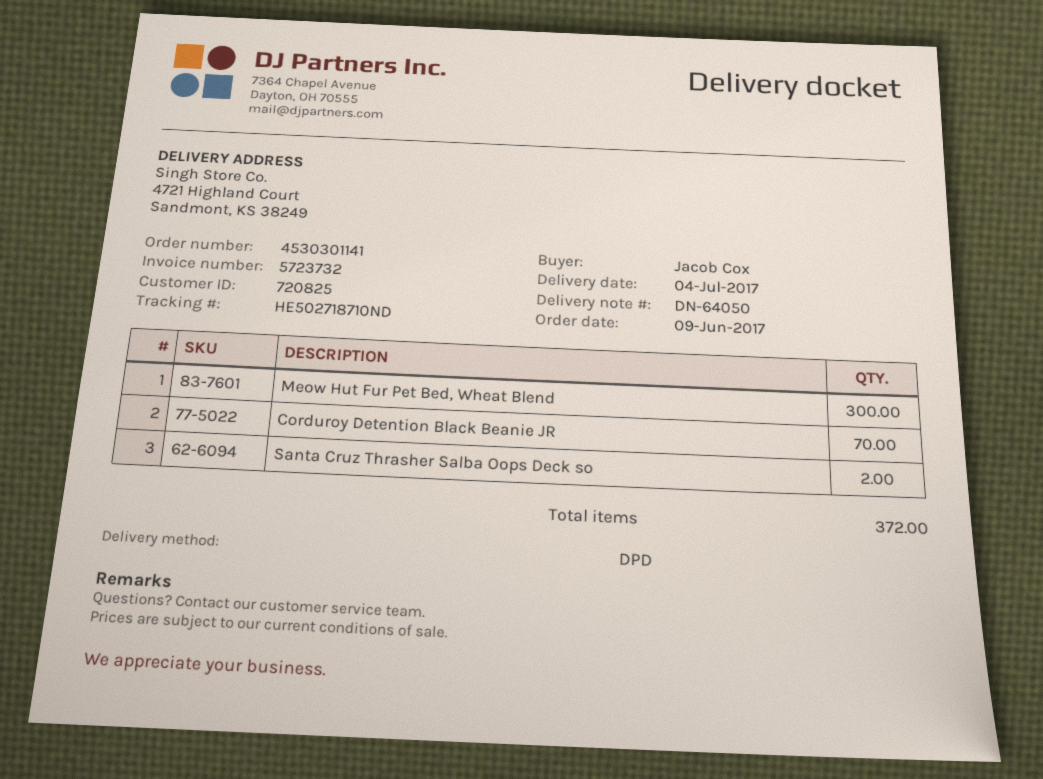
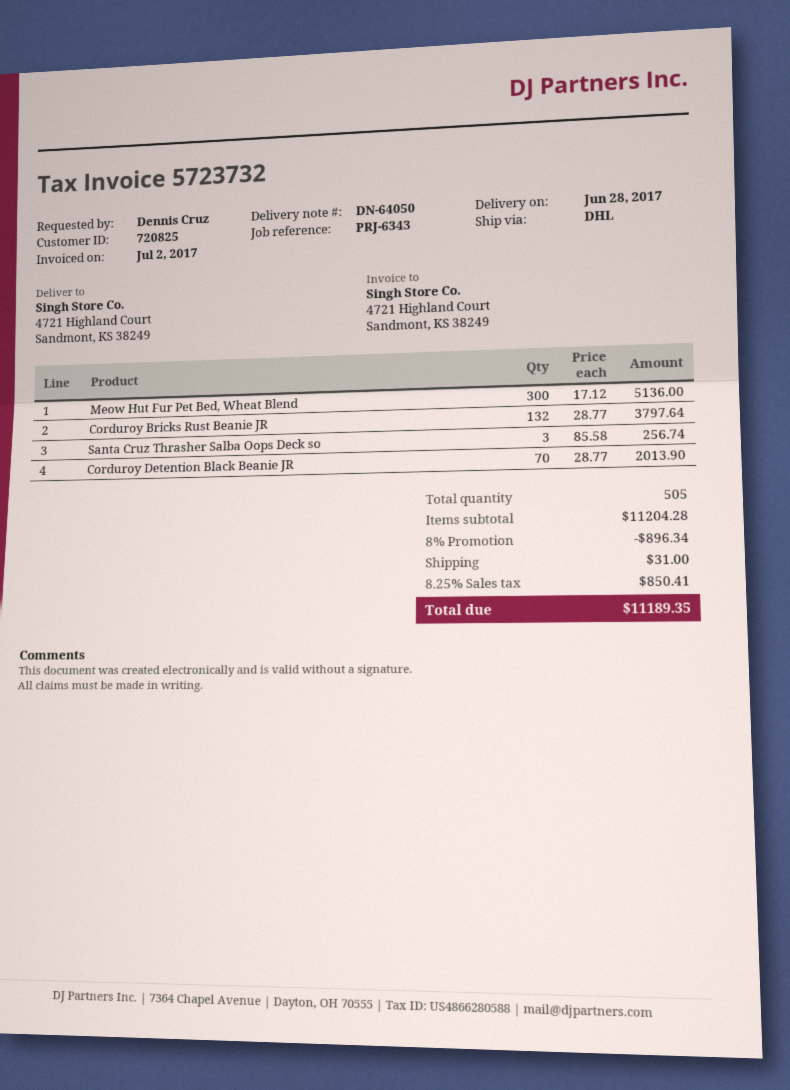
delivery date: 2017-07-04 -> 2017-06-28
ordered by: Jacob Cox -> Dennis Cruz
shipping method: DPD -> DHL
Santa Cruz Thrasher Salba Oops Deck so: 2 -> 3
Corduroy Bricks Rust Beanie JR: none -> 132
total quantity: 372 -> 505

